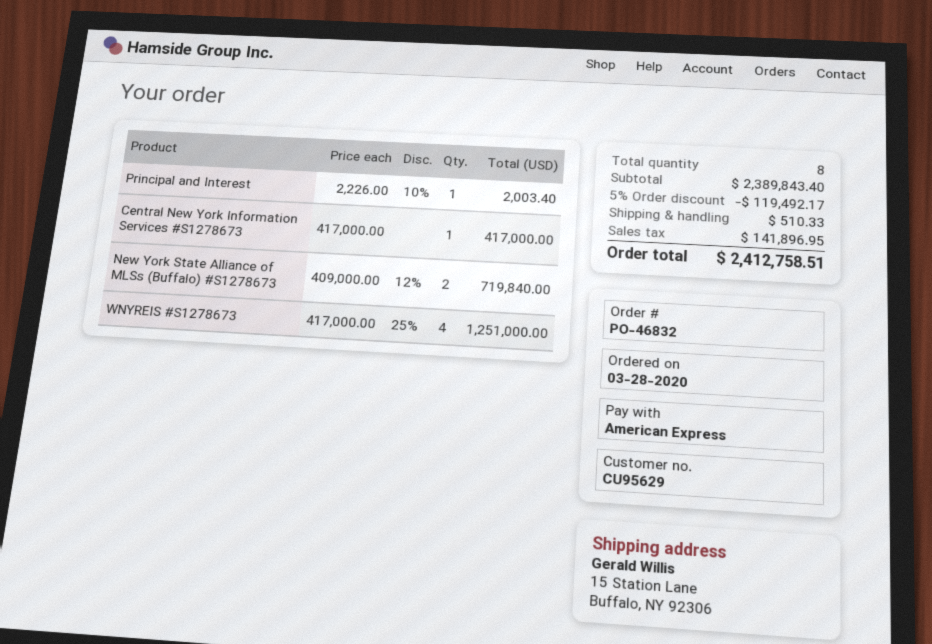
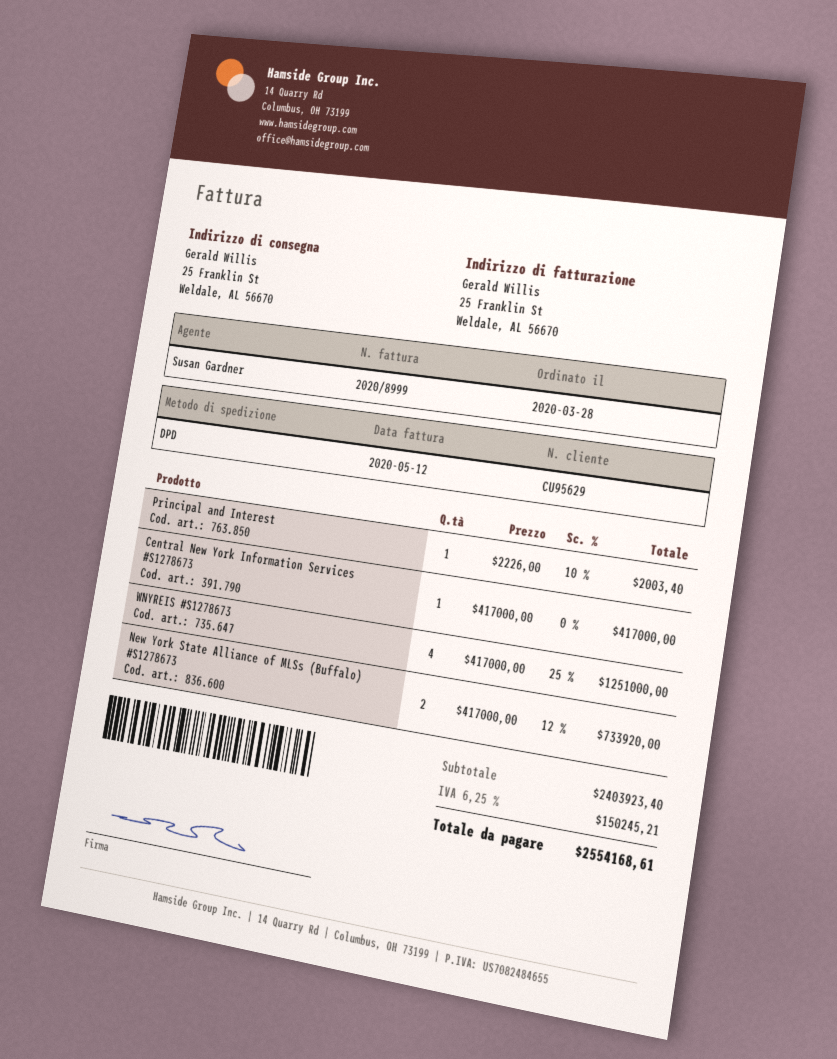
ship to: 15 Station Lane, Buffalo, NY 92306 -> 25 Franklin St, Weldale, AL 56670
New York State Alliance of MLSs (Buffalo) #S1278673: 2 x 409000.00 - 12% = 719840.00 -> 2 x 417000.00 - 12% = 733920.00
subtotal: 2389843.40 -> 2403923.40
discount: 5% = 119492.17 -> none
shipping: 510.33 -> none
tax: 141896.95 -> 150245.21
total: 2412758.51 -> 2554168.61

